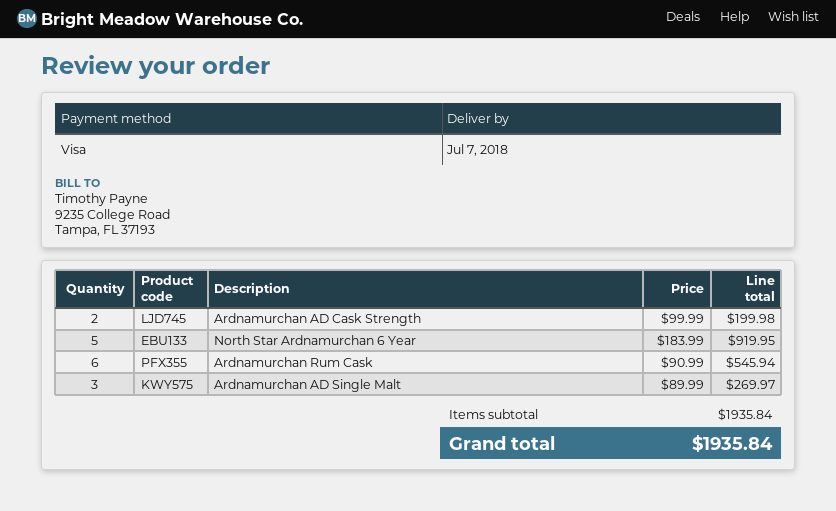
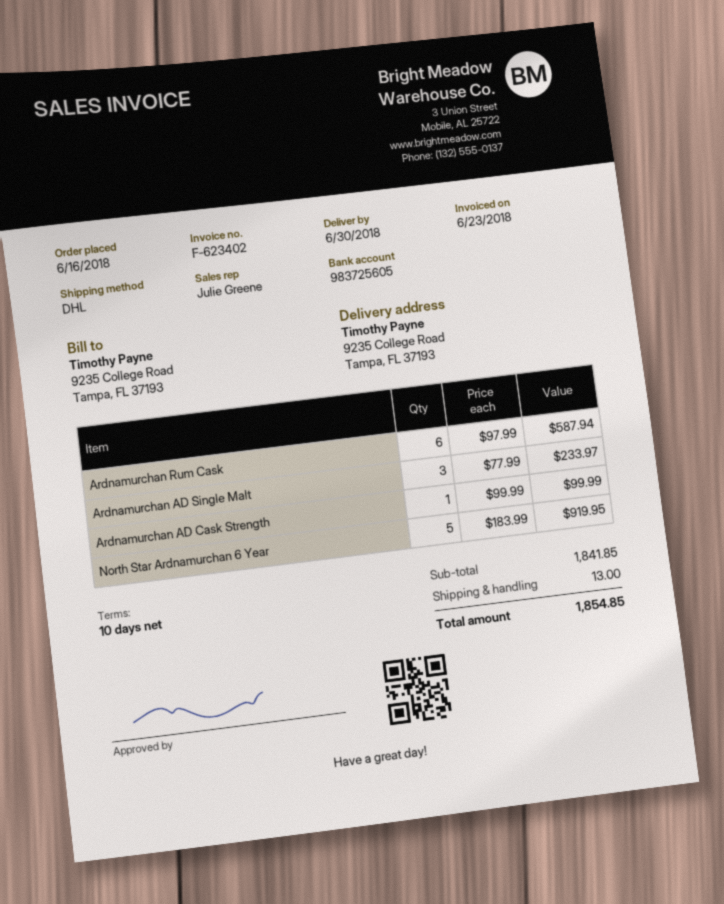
delivery date: 2018-07-07 -> 2018-06-30
Ardnamurchan AD Cask Strength: 2 x 99.99 = 199.98 -> 1 x 99.99 = 99.99
Ardnamurchan Rum Cask: 6 x 90.99 = 545.94 -> 6 x 97.99 = 587.94
Ardnamurchan AD Single Malt: 3 x 89.99 = 269.97 -> 3 x 77.99 = 233.97
subtotal: 1935.84 -> 1841.85
shipping: none -> 13.00
total: 1935.84 -> 1854.85

